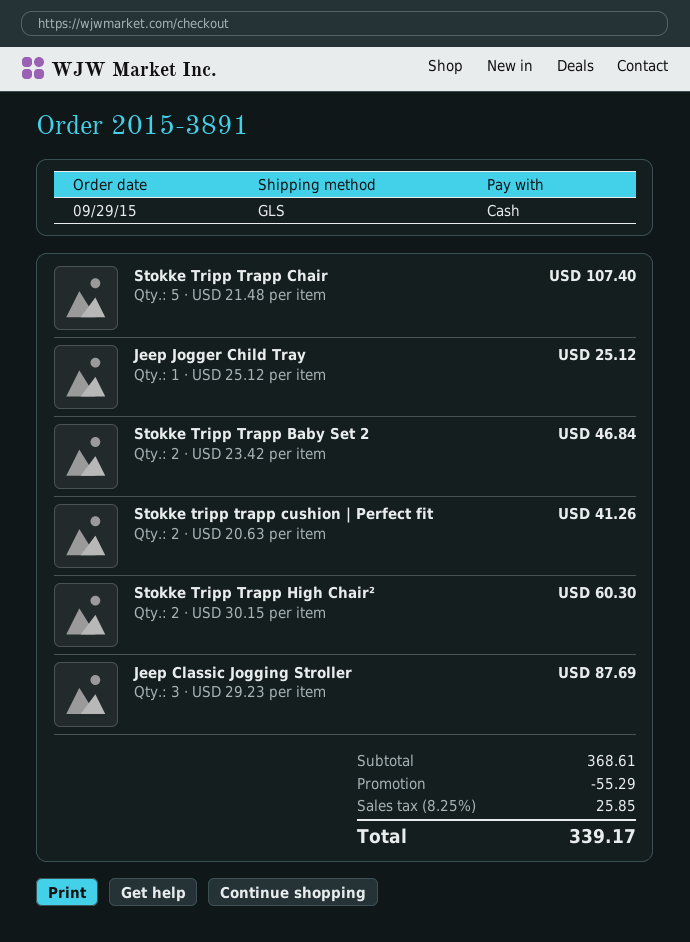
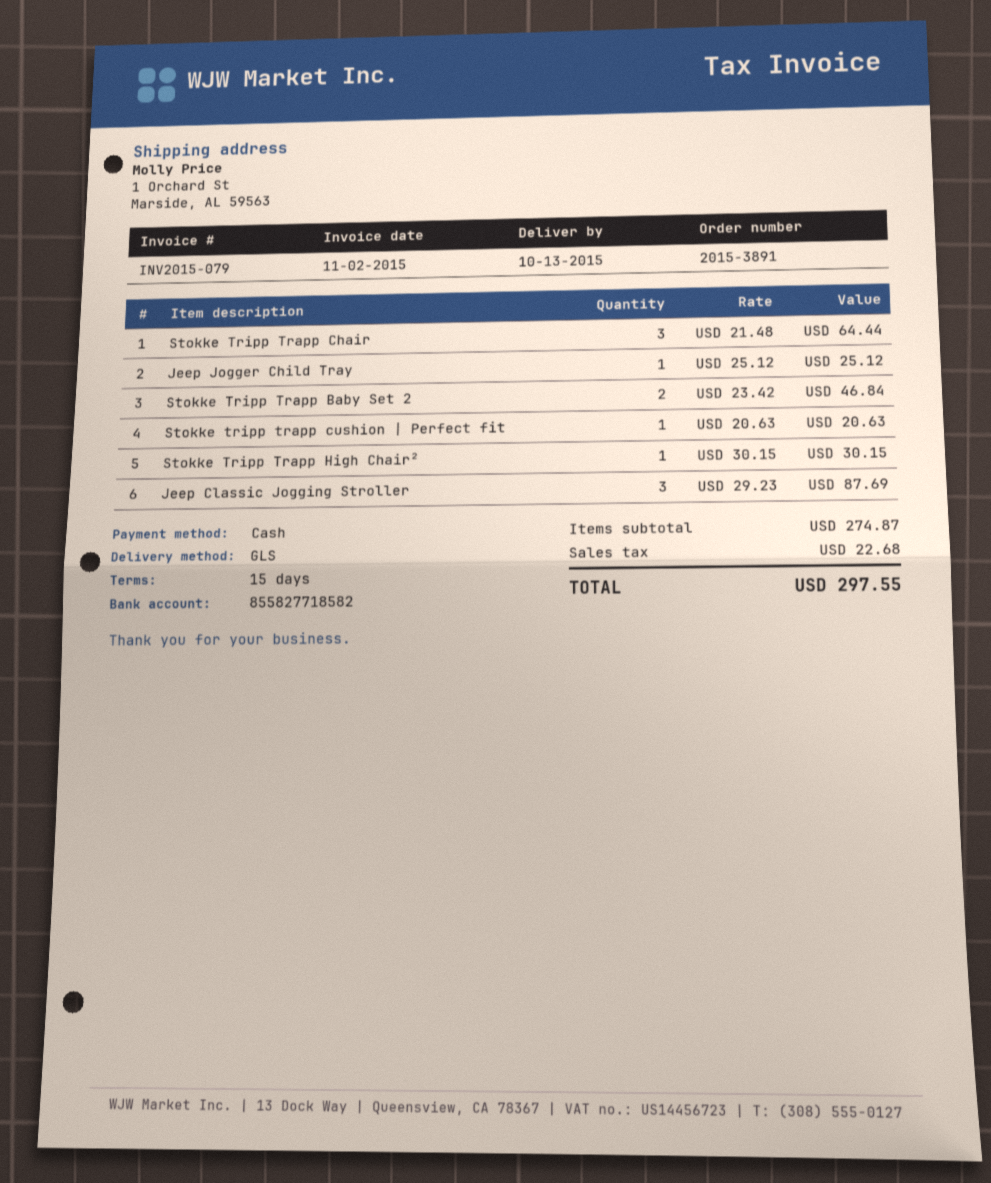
Stokke Tripp Trapp Chair: 5 x 21.48 = 107.40 -> 3 x 21.48 = 64.44
Stokke tripp trapp cushion | Perfect fit: 2 x 20.63 = 41.26 -> 1 x 20.63 = 20.63
Stokke Tripp Trapp High Chair²: 2 x 30.15 = 60.30 -> 1 x 30.15 = 30.15
subtotal: 368.61 -> 274.87
discount: 55.29 -> none
tax: 25.85 -> 22.68
total: 339.17 -> 297.55

